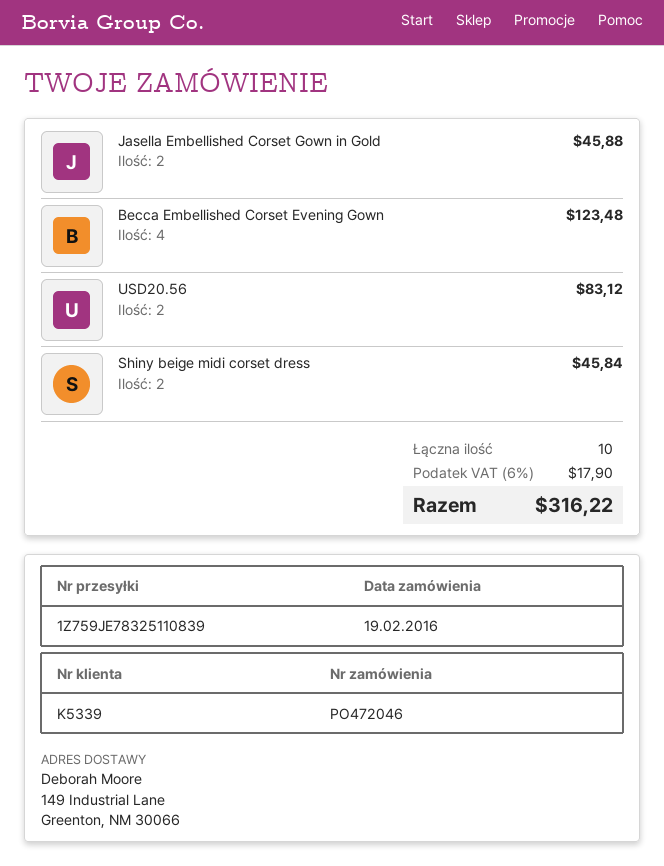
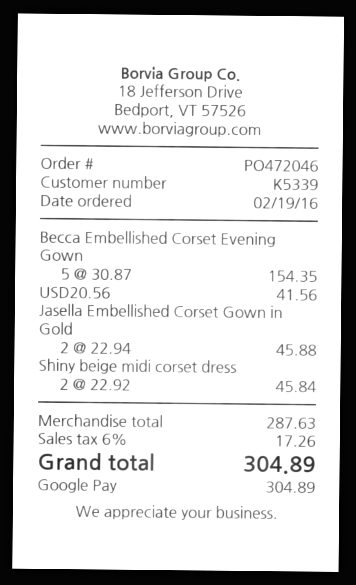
Becca Embellished Corset Evening Gown: 4 for 123.48 -> 5 for 154.35
USD20.56: 2 for 83.12 -> 1 for 41.56
tax: 6% = 17.90 -> 6% = 17.26
total: 316.22 -> 304.89

